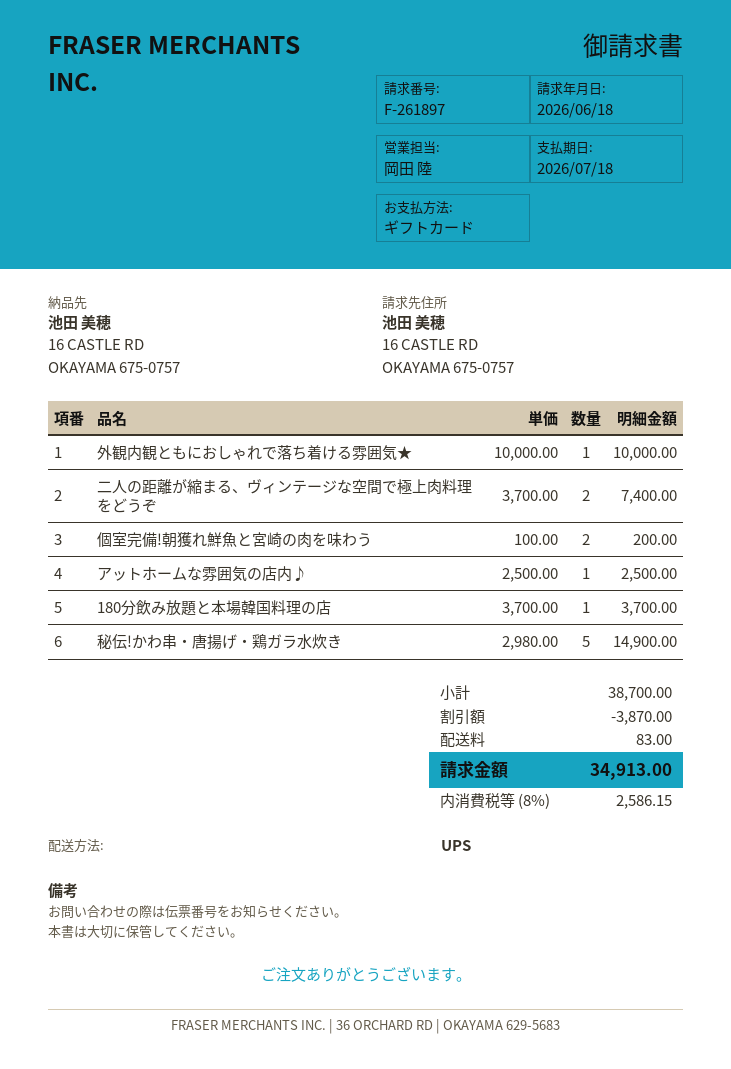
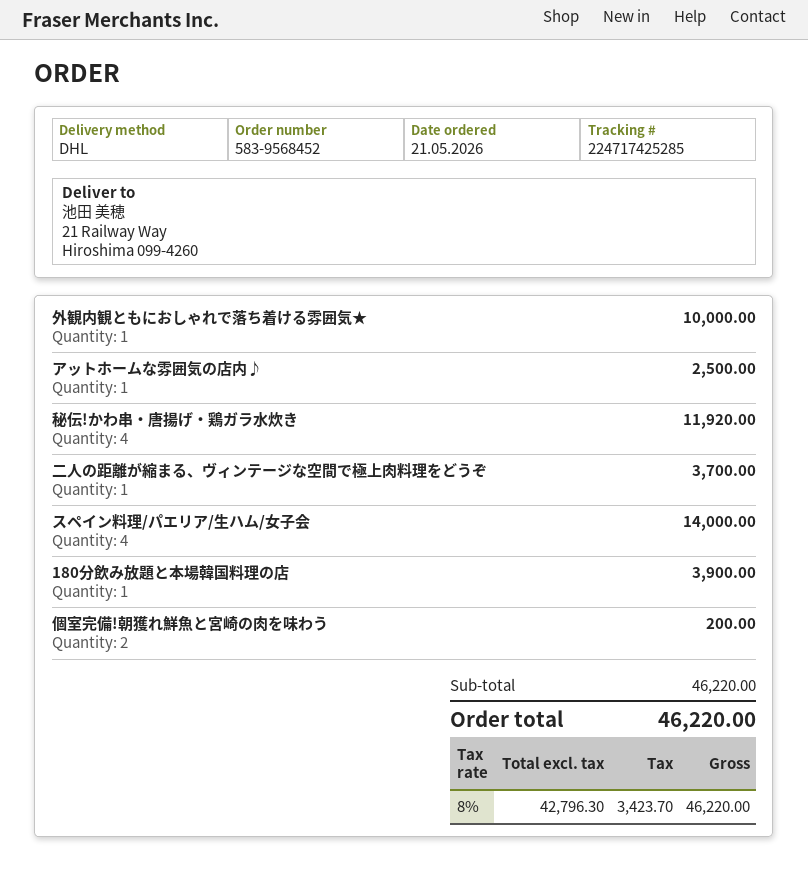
shipping method: UPS -> DHL
ship to: 16 CASTLE RD, OKAYAMA 675-0757 -> 21 Railway Way, Hiroshima 099-4260
二人の距離が縮まる、ヴィンテージな空間で極上肉料理をどうぞ: 2 for 7400.00 -> 1 for 3700.00
180分飲み放題と本場韓国料理の店: 1 for 3700.00 -> 1 for 3900.00
秘伝!かわ串・唐揚げ・鶏ガラ水炊き: 5 for 14900.00 -> 4 for 11920.00
スペイン料理/パエリア/生ハム/女子会: none -> 4 for 14000.00
subtotal: 38700.00 -> 46220.00
discount: 3870.00 -> none
shipping: 83.00 -> none
tax: 8% = 2586.15 -> 8% = 3423.70
total: 34913.00 -> 46220.00

